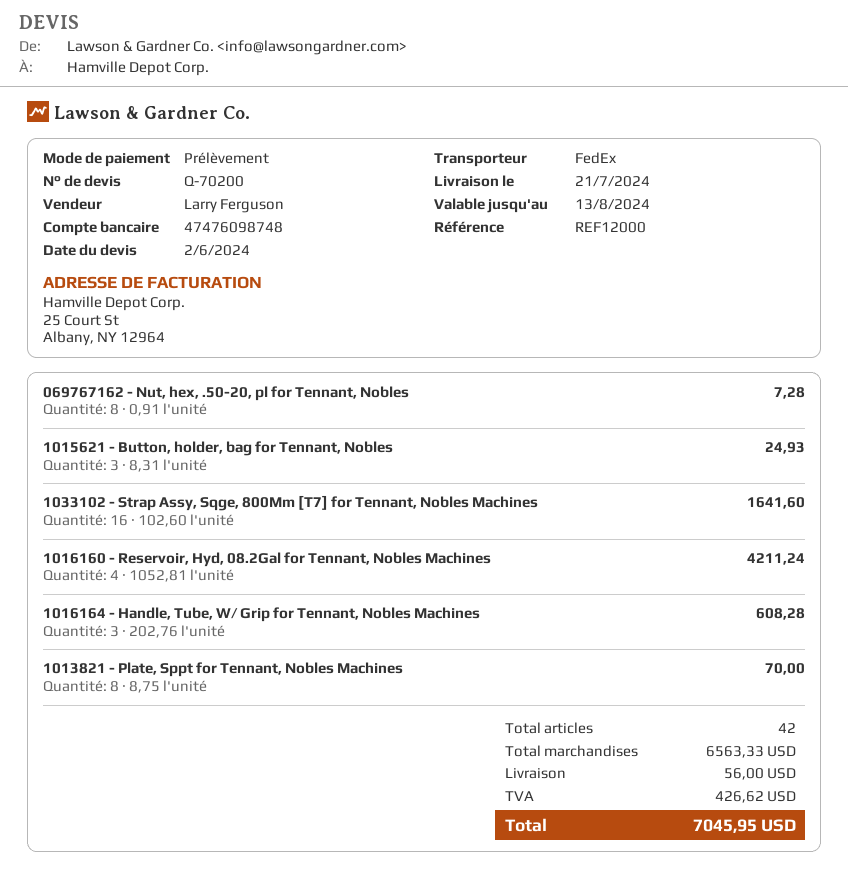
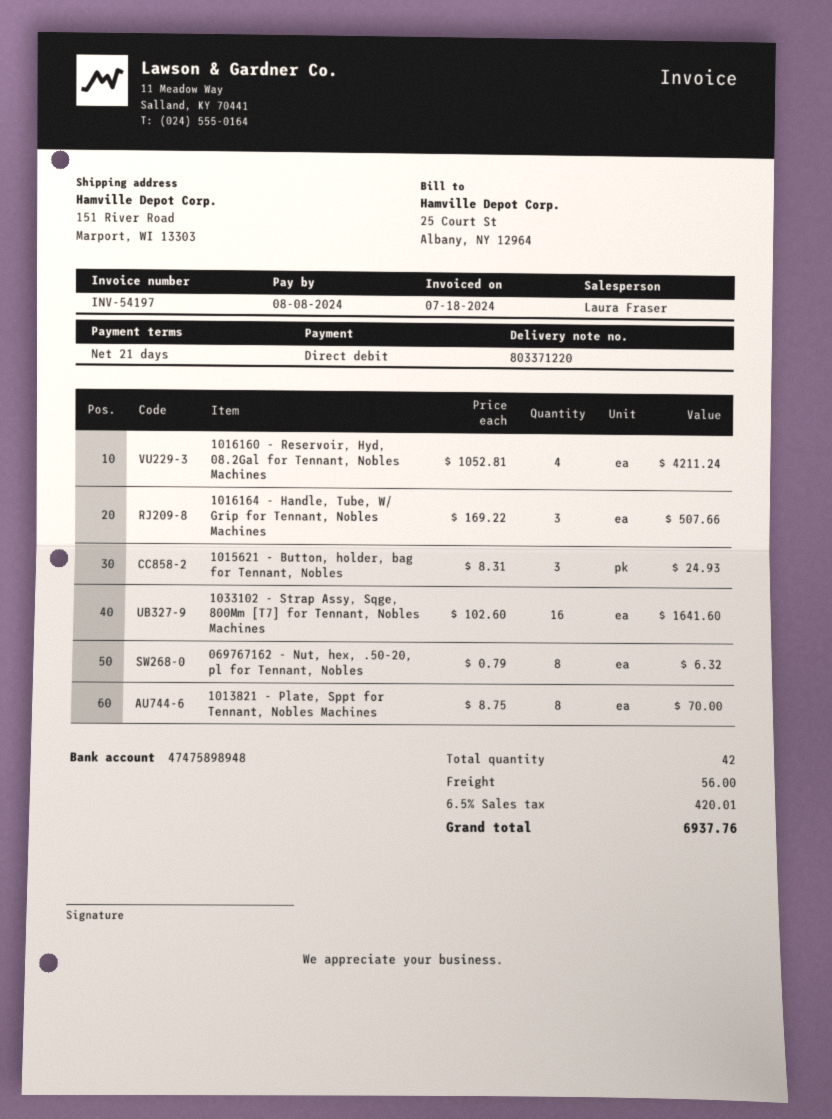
sales rep: Larry Ferguson -> Laura Fraser
bank account: 47476098748 -> 47475898948
069767162 - Nut, hex, .50-20, pl for Tennant, Nobles: 8 x 0.91 = 7.28 -> 8 x 0.79 = 6.32
1016164 - Handle, Tube, W/ Grip for Tennant, Nobles Machines: 3 x 202.76 = 608.28 -> 3 x 169.22 = 507.66
tax: 426.62 -> 420.01
total: 7045.95 -> 6937.76

